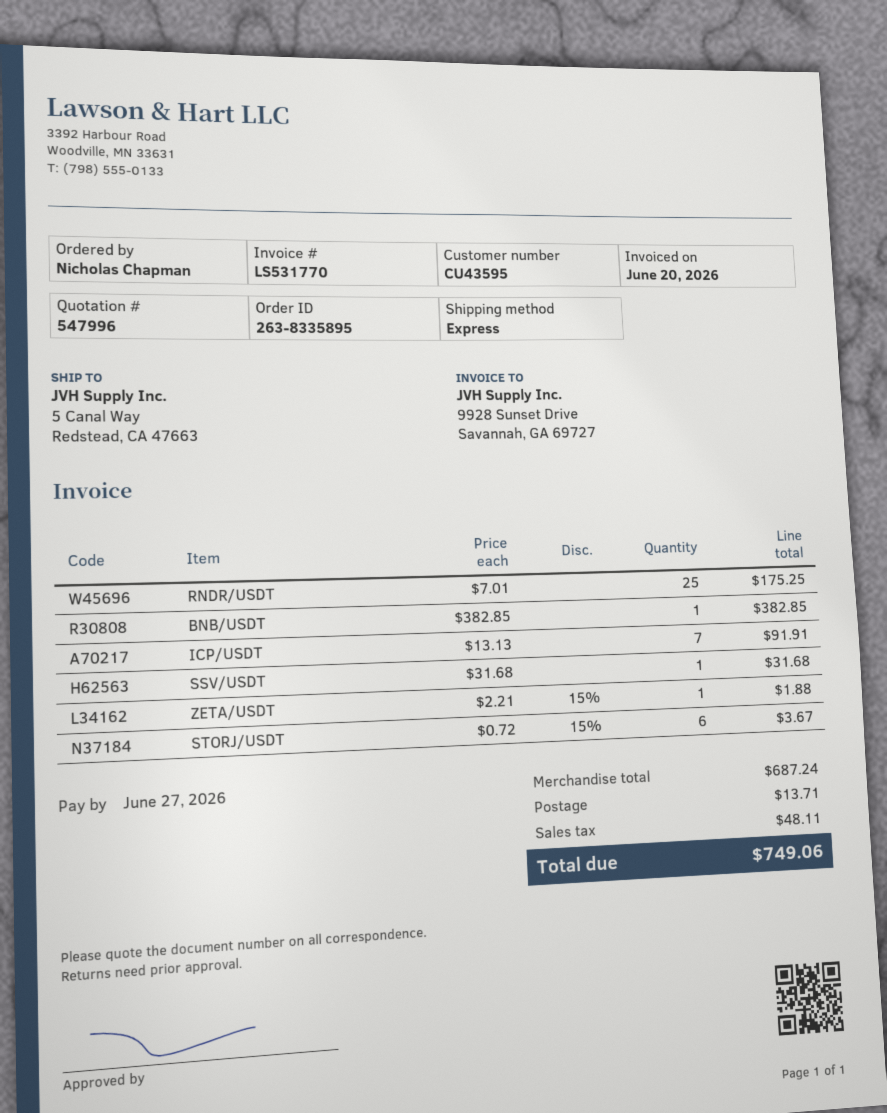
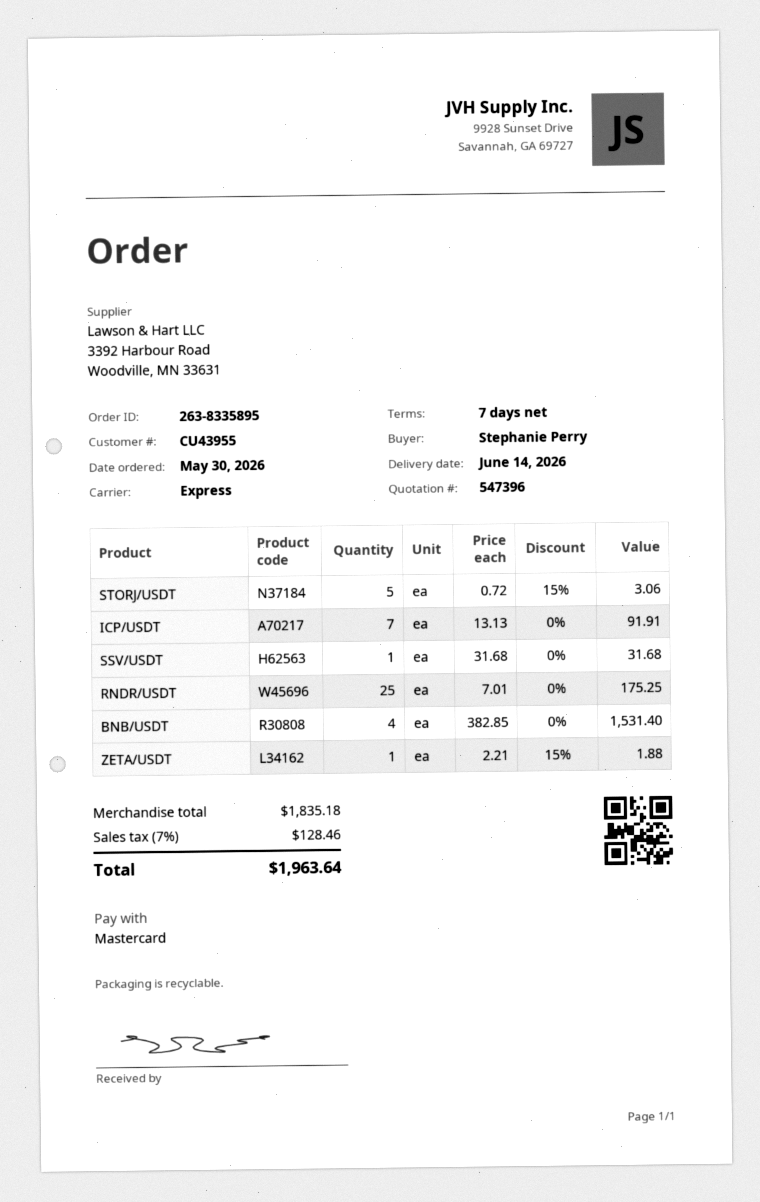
quote number: 547996 -> 547396
customer number: CU43595 -> CU43955
ordered by: Nicholas Chapman -> Stephanie Perry
BNB/USDT: 1 x 382.85 = 382.85 -> 4 x 382.85 = 1531.40
STORJ/USDT: 6 x 0.72 - 15% = 3.67 -> 5 x 0.72 - 15% = 3.06
subtotal: 687.24 -> 1835.18
shipping: 13.71 -> none
tax: 48.11 -> 128.46
total: 749.06 -> 1963.64

